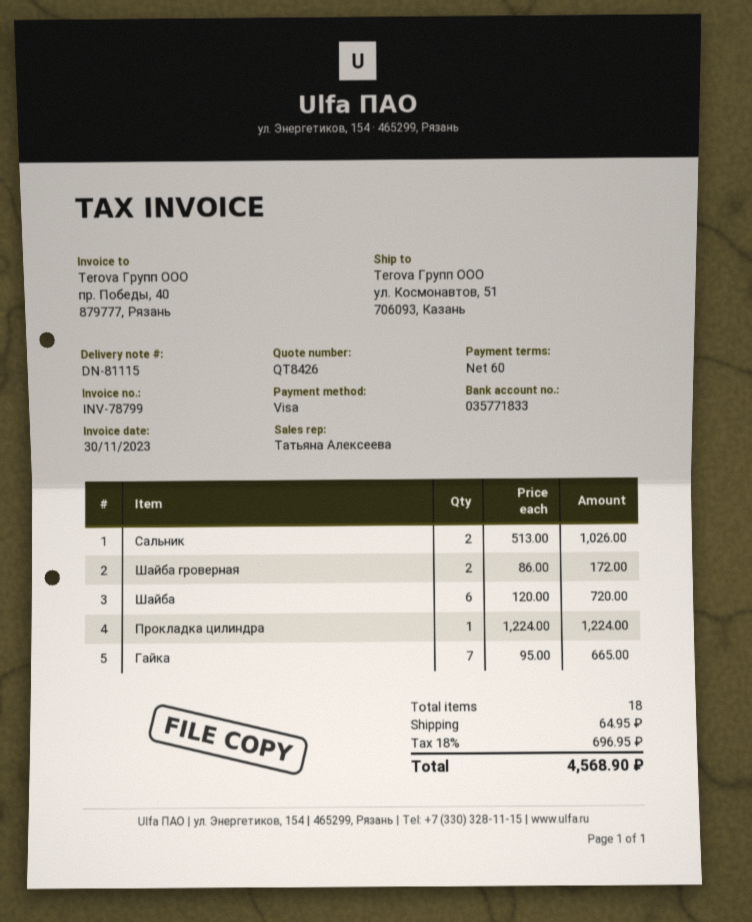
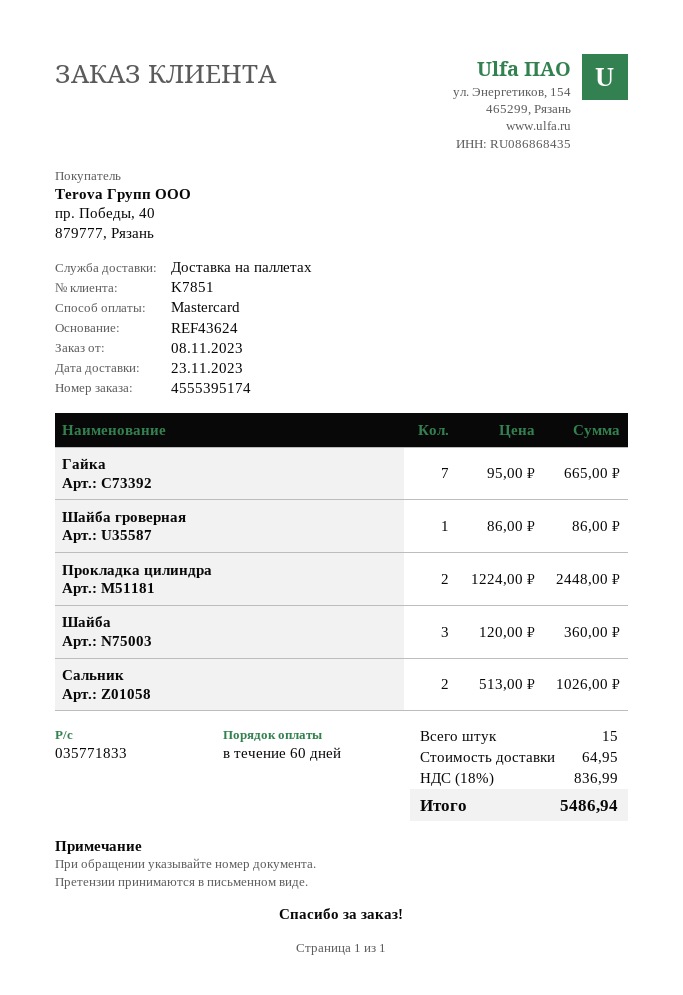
payment method: Visa -> Mastercard
Шайба гроверная: 2 x 86.00 = 172.00 -> 1 x 86.00 = 86.00
Шайба: 6 x 120.00 = 720.00 -> 3 x 120.00 = 360.00
Прокладка цилиндра: 1 x 1224.00 = 1224.00 -> 2 x 1224.00 = 2448.00
total quantity: 18 -> 15
tax: 18% = 696.95 -> 18% = 836.99
total: 4568.90 -> 5486.94

